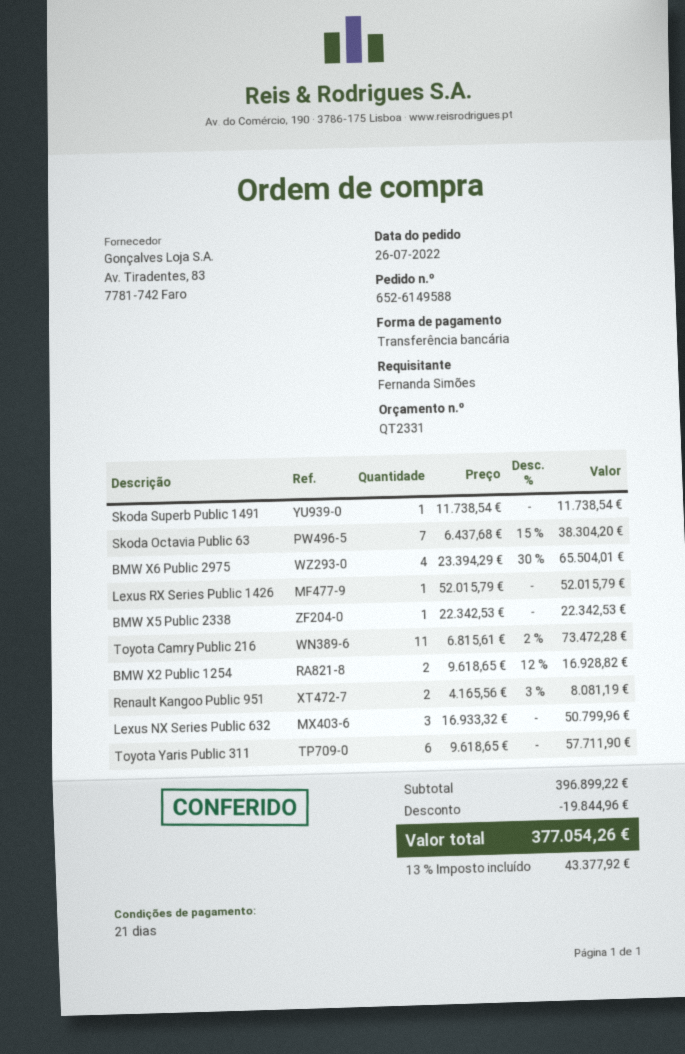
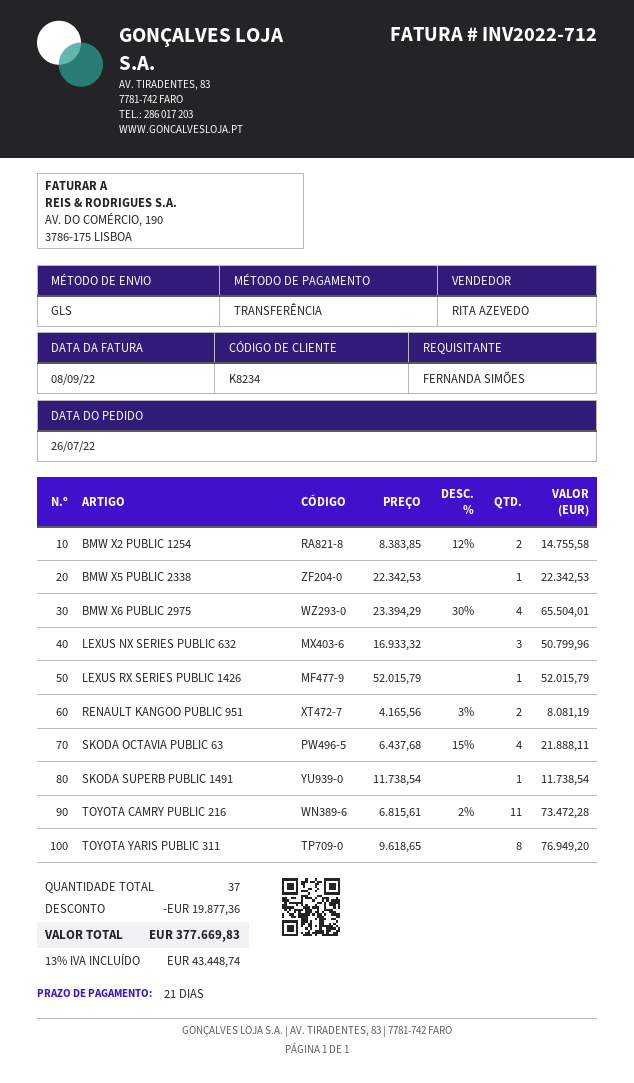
Skoda Octavia Public 63: 7 x 6437.68 - 15% = 38304.20 -> 4 x 6437.68 - 15% = 21888.11
BMW X2 Public 1254: 2 x 9618.65 - 12% = 16928.82 -> 2 x 8383.85 - 12% = 14755.58
Toyota Yaris Public 311: 6 x 9618.65 = 57711.90 -> 8 x 9618.65 = 76949.20
discount: 19844.96 -> 19877.36
tax: 13% = 43377.92 -> 13% = 43448.74
total: 377054.26 -> 377669.83

